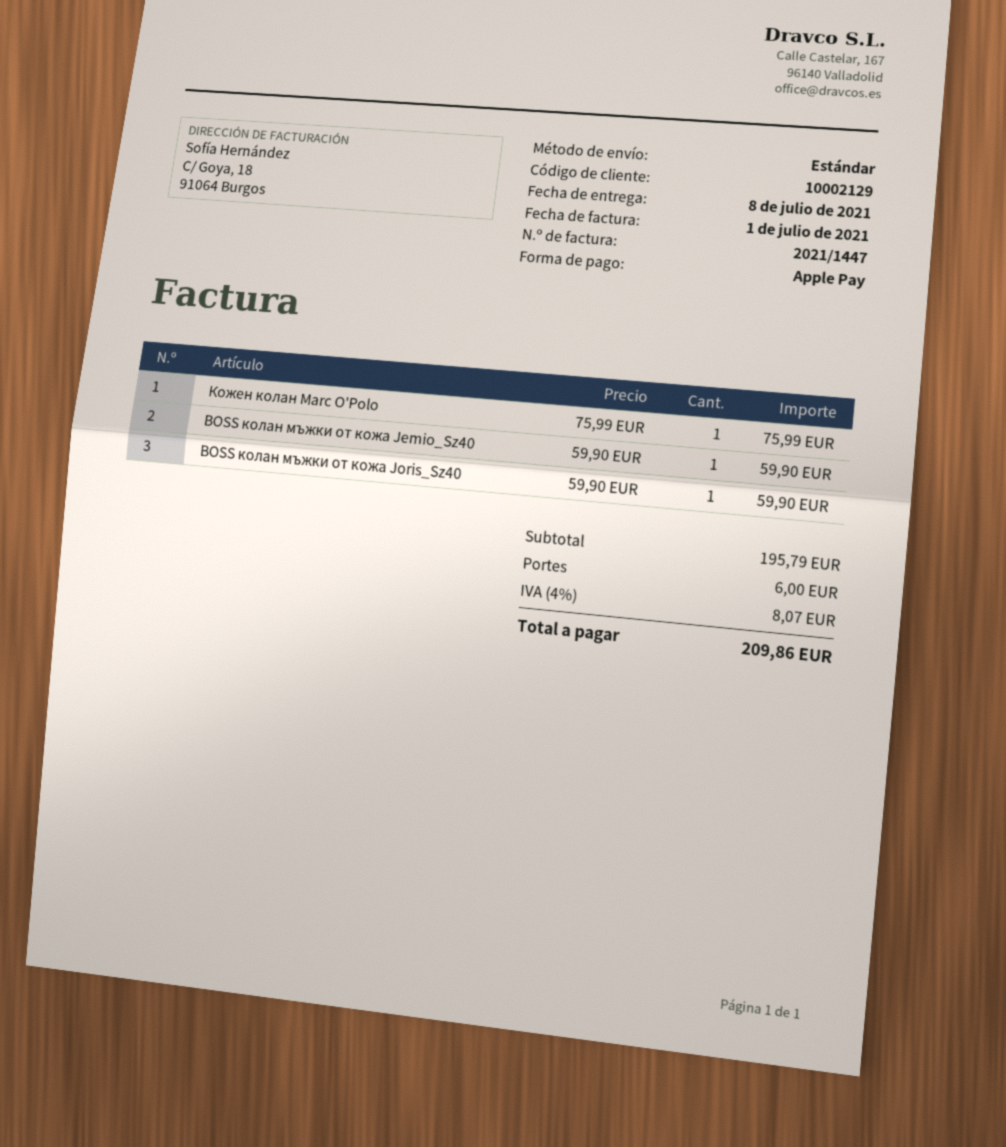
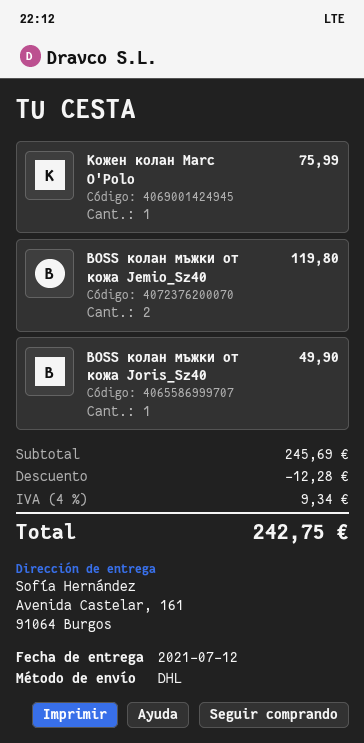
delivery date: 2021-07-08 -> 2021-07-12
shipping method: standard -> DHL
BOSS колан мъжки от кожа Jemio_Sz40: 1 for 59.90 -> 2 for 119.80
BOSS колан мъжки от кожа Joris_Sz40: 1 for 59.90 -> 1 for 49.90
subtotal: 195.79 -> 245.69
discount: none -> 12.28
shipping: 6.00 -> none
tax: 4% = 8.07 -> 4% = 9.34
total: 209.86 -> 242.75

